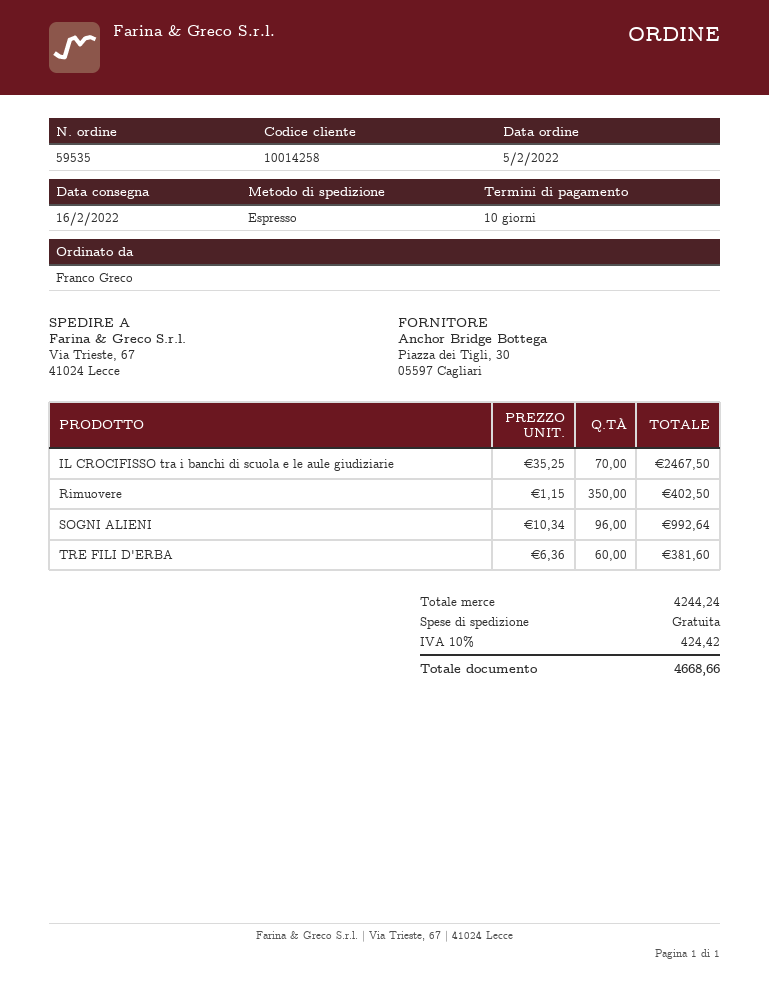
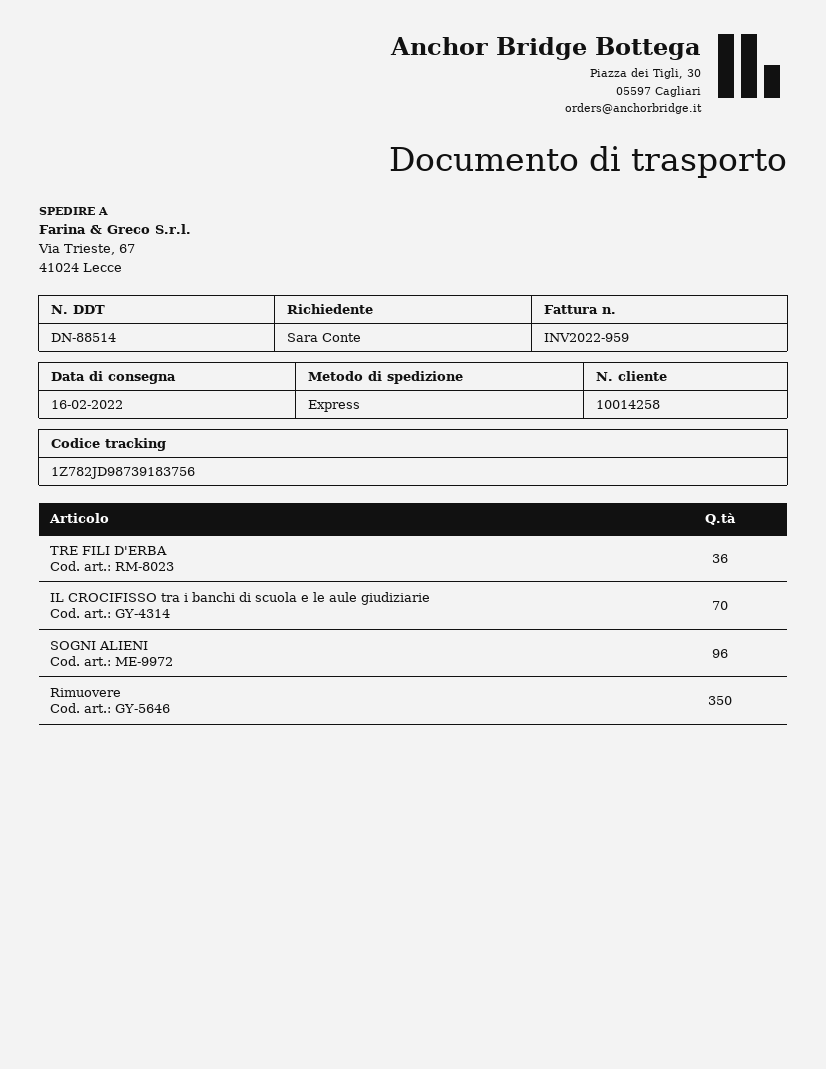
ordered by: Franco Greco -> Sara Conte
TRE FILI D'ERBA: 60 -> 36

